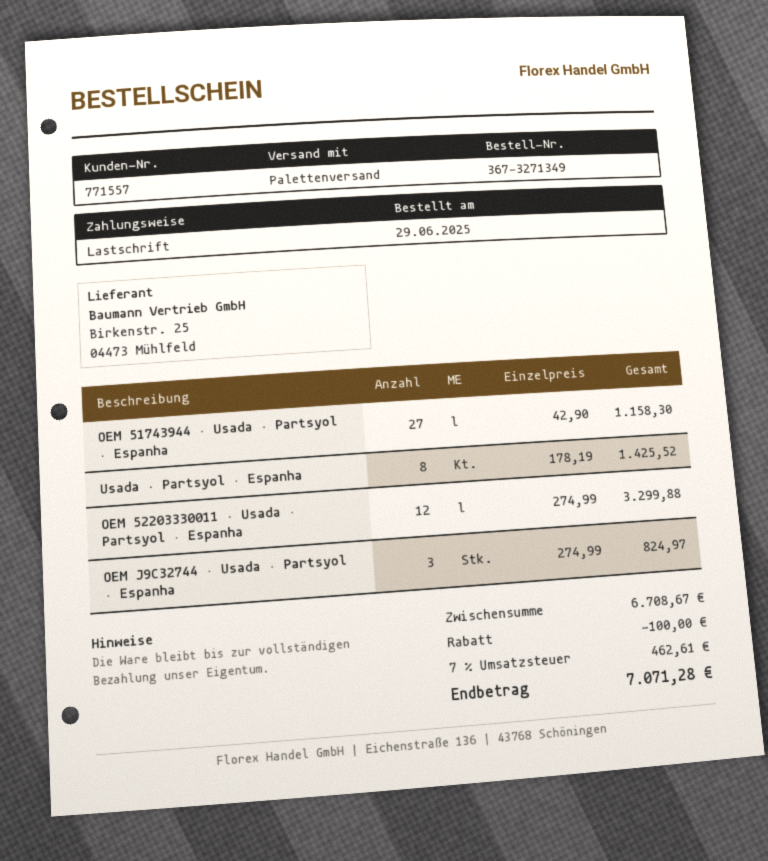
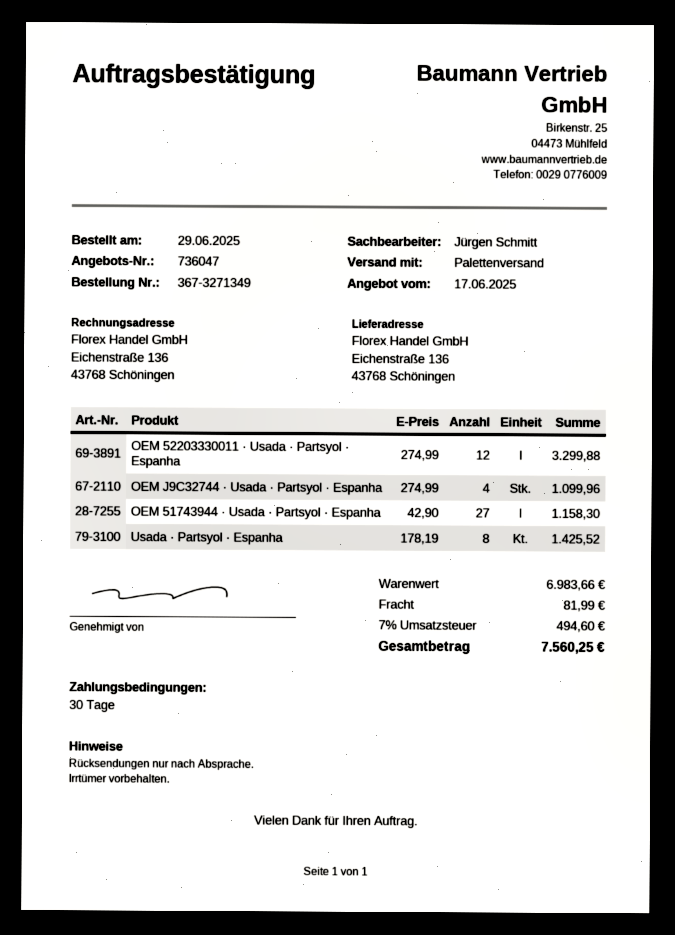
OEM J9C32744 · Usada · Partsyol · Espanha: 3 x 274.99 = 824.97 -> 4 x 274.99 = 1099.96
subtotal: 6708.67 -> 6983.66
discount: 100.00 -> none
shipping: none -> 81.99
tax: 7% = 462.61 -> 7% = 494.60
total: 7071.28 -> 7560.25

